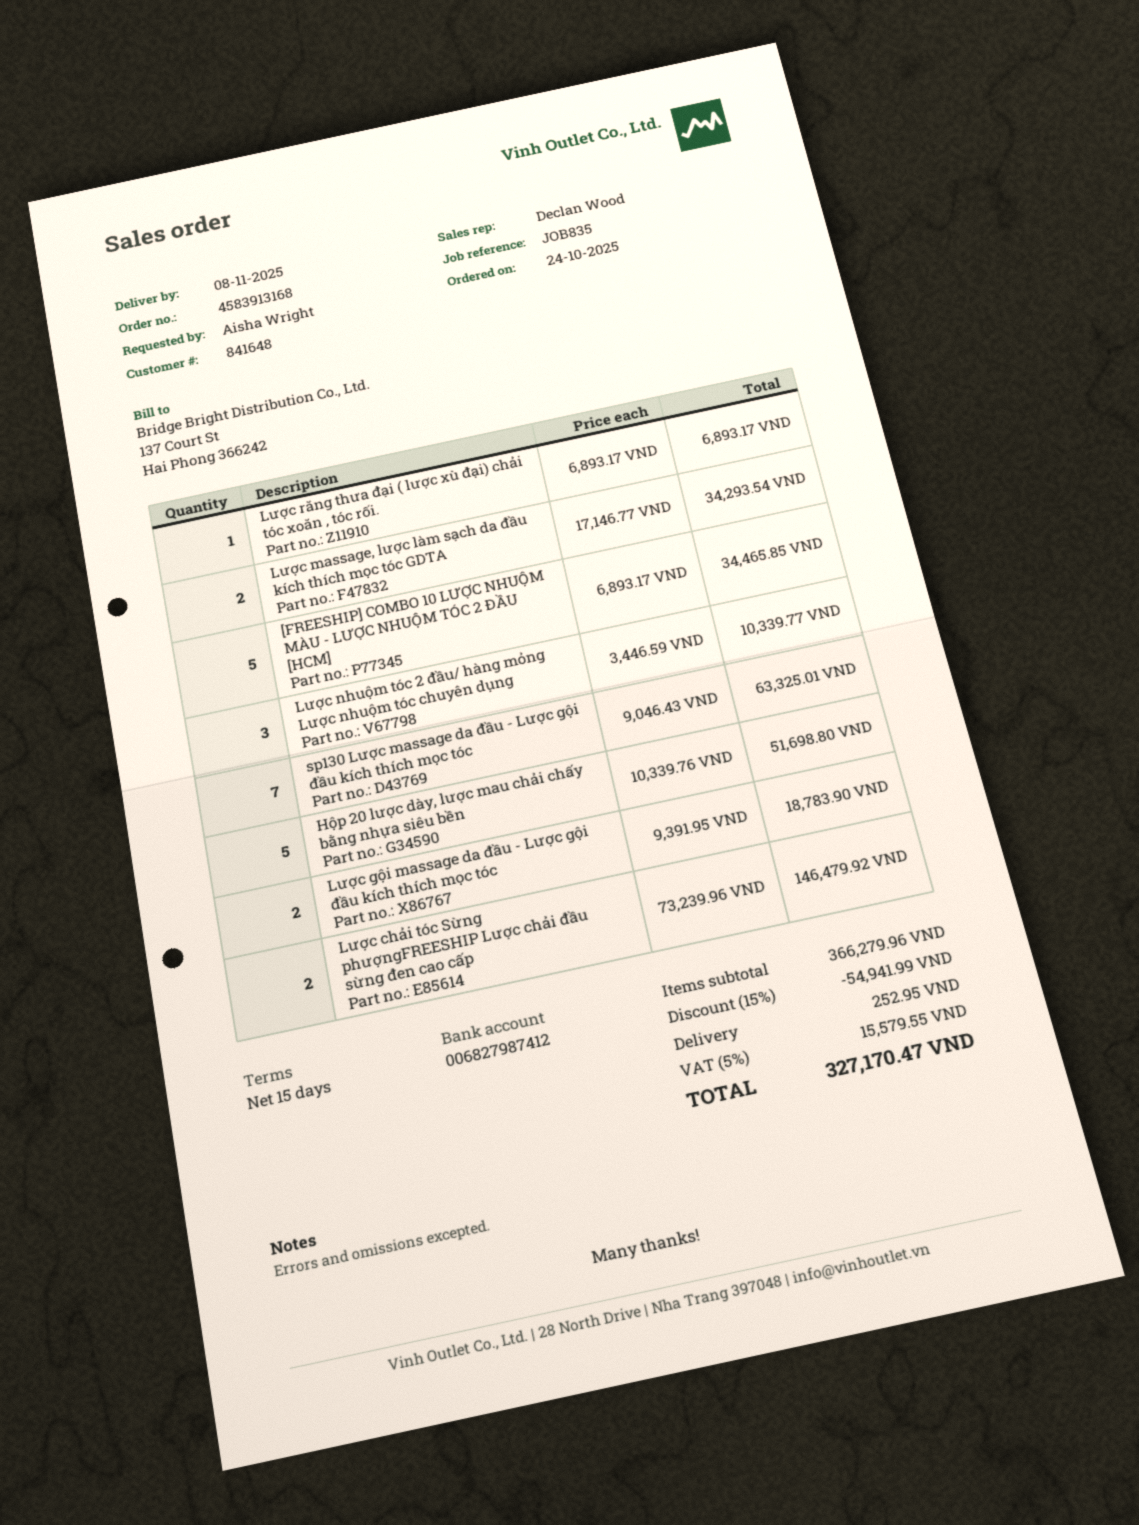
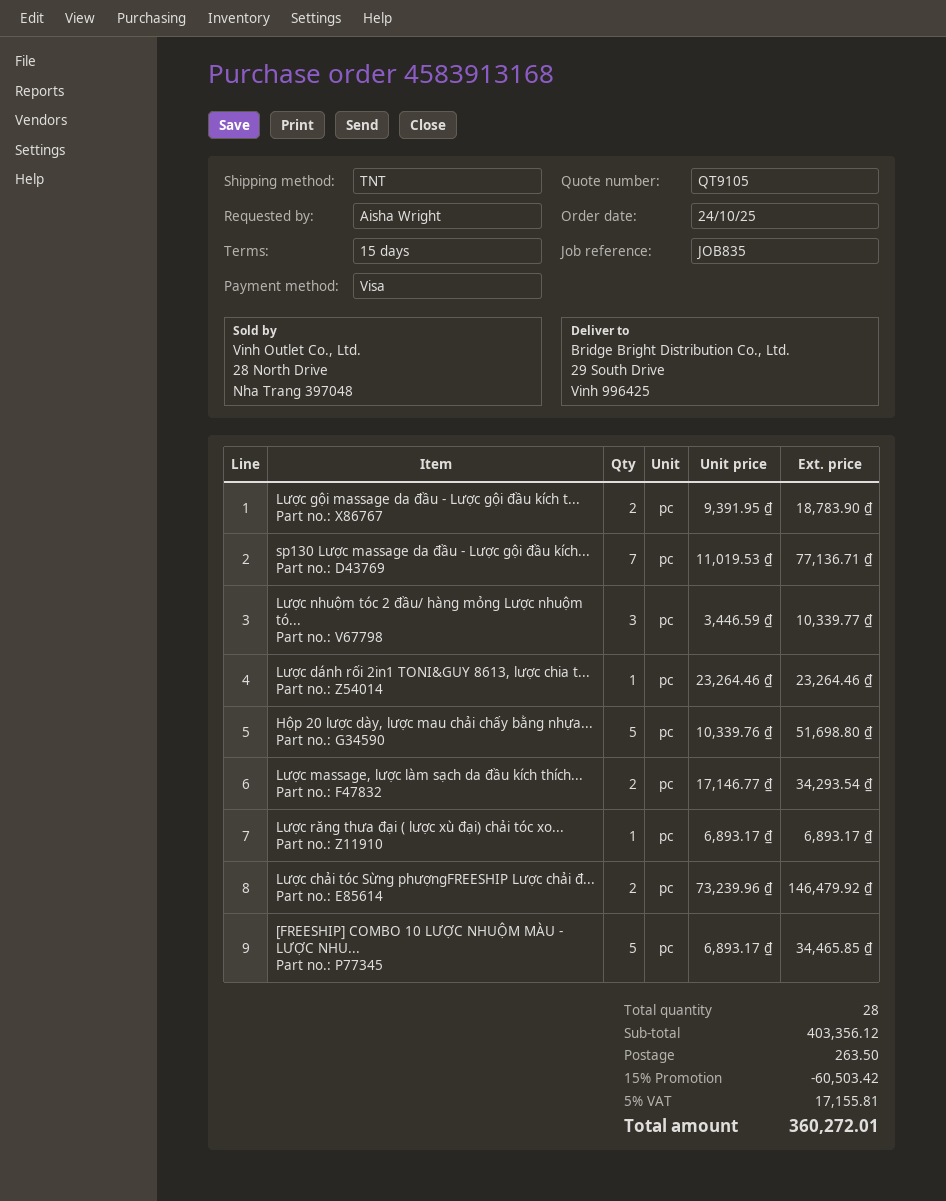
sp130 Lược massage da đầu - Lược gội đầu kích thích mọc tóc: 7 x 9046.43 = 63325.01 -> 7 x 11019.53 = 77136.71
Lược dánh rối 2in1 TONI&GUY 8613, lược chia t...: none -> 1 x 23264.46 = 23264.46
subtotal: 366279.96 -> 403356.12
discount: 15% = 54941.99 -> 15% = 60503.42
shipping: 252.95 -> 263.50
tax: 5% = 15579.55 -> 5% = 17155.81
total: 327170.47 -> 360272.01

